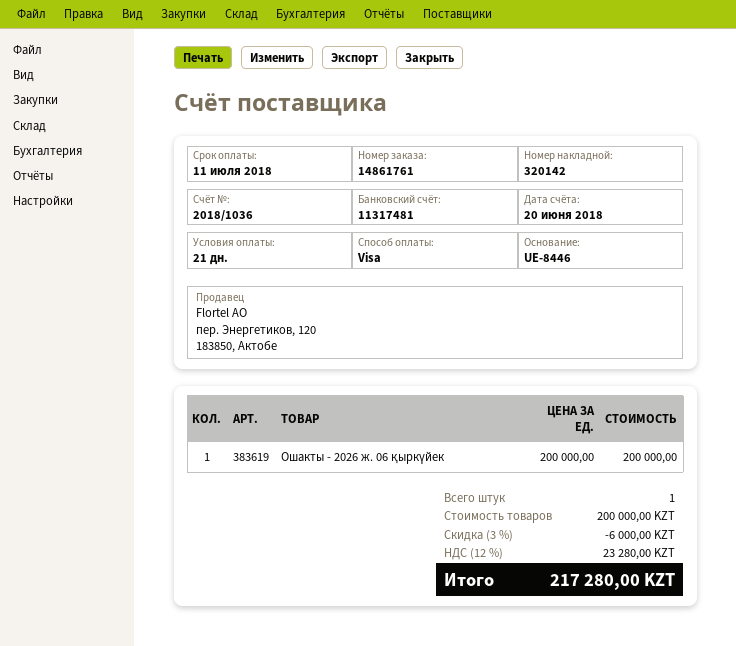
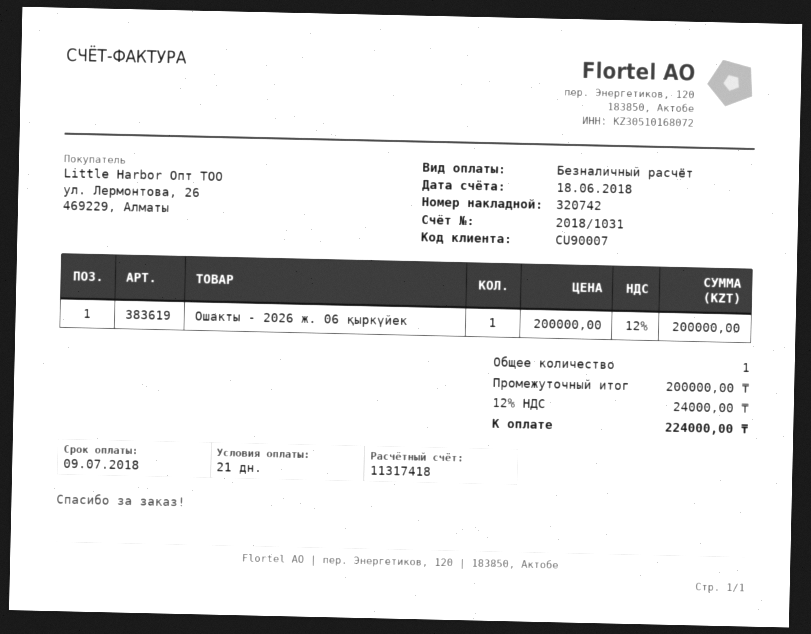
delivery note number: 320142 -> 320742
invoice number: 2018/1036 -> 2018/1031
invoice date: 2018-06-20 -> 2018-06-18
due date: 2018-07-11 -> 2018-07-09
payment method: Visa -> bank transfer
bank account: 11317481 -> 11317418
discount: 3% = 6000.00 -> none
tax: 12% = 23280.00 -> 12% = 24000.00
total: 217280.00 -> 224000.00

